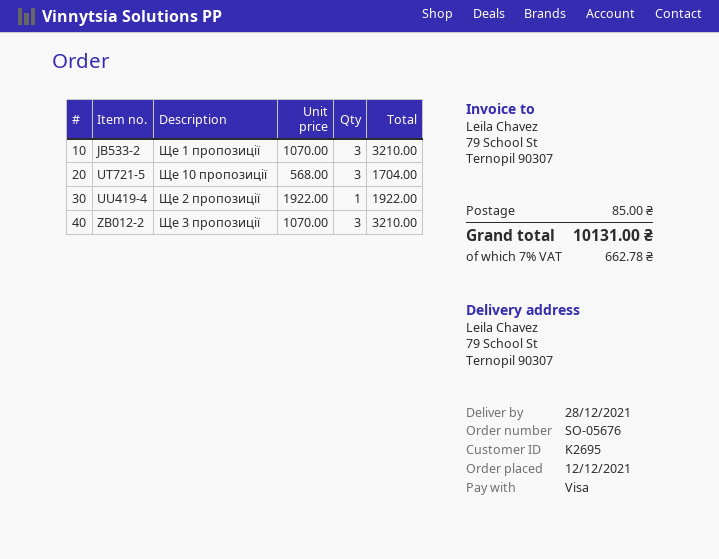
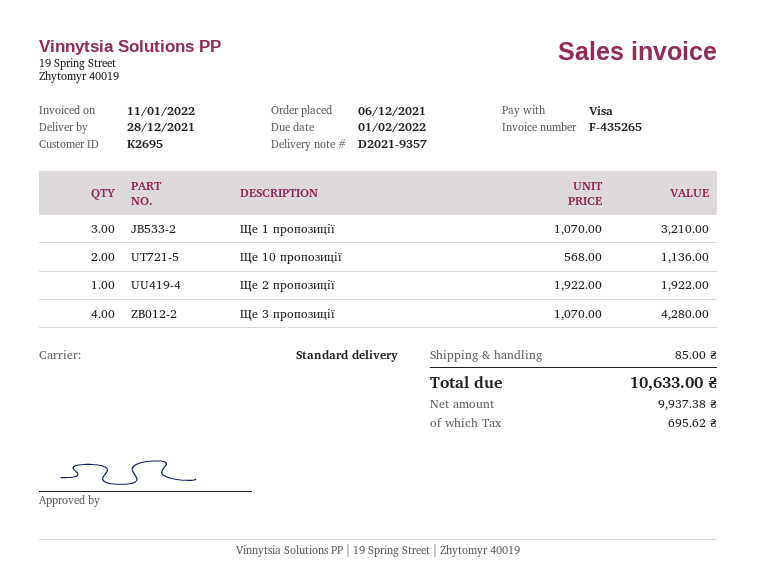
order date: 2021-12-12 -> 2021-12-06
Ще 10 пропозиції: 3 x 568.00 = 1704.00 -> 2 x 568.00 = 1136.00
Ще 3 пропозиції: 3 x 1070.00 = 3210.00 -> 4 x 1070.00 = 4280.00
tax: 662.78 -> 695.62
total: 10131.00 -> 10633.00

